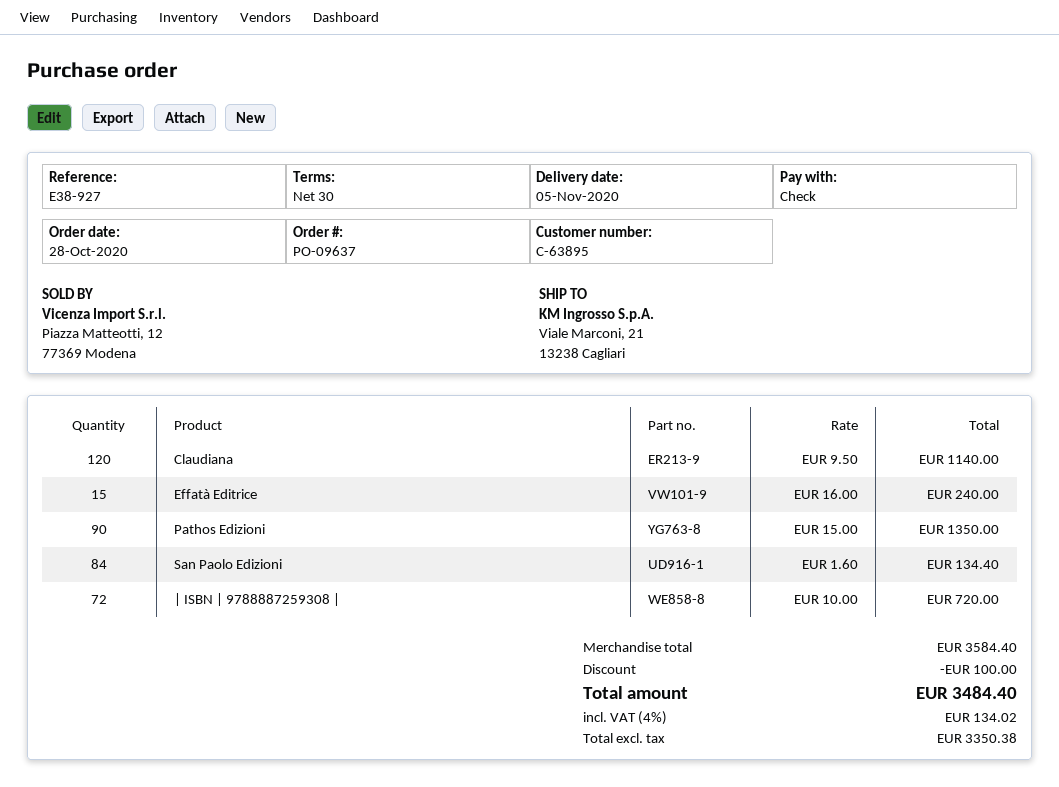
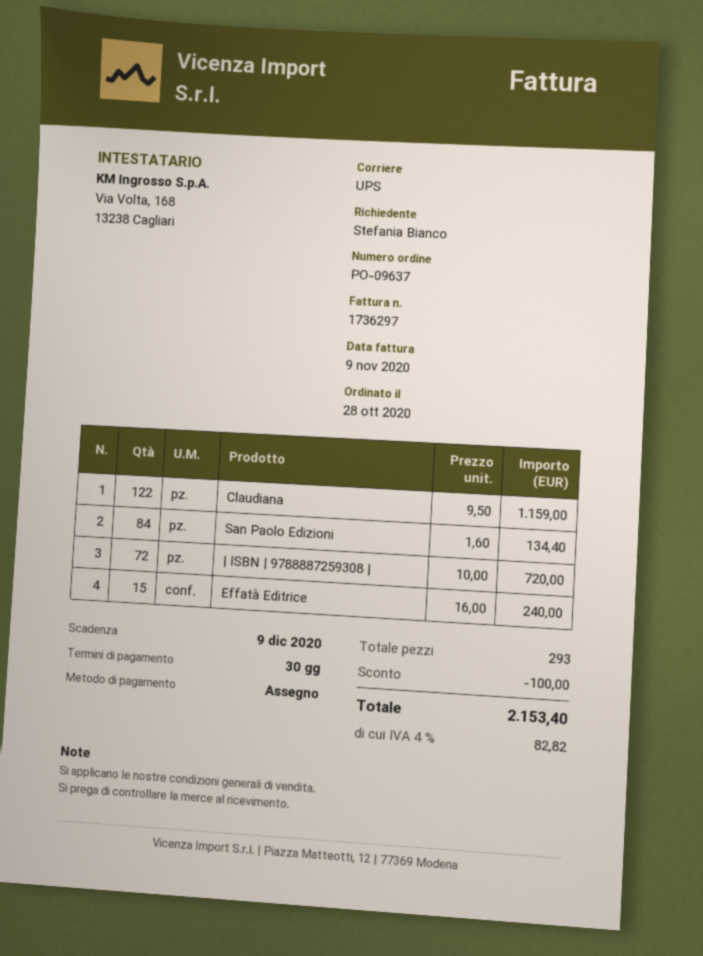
Claudiana: 120 x 9.50 = 1140.00 -> 122 x 9.50 = 1159.00
Pathos Edizioni: 90 x 15.00 = 1350.00 -> none
tax: 4% = 134.02 -> 4% = 82.82
total: 3484.40 -> 2153.40

